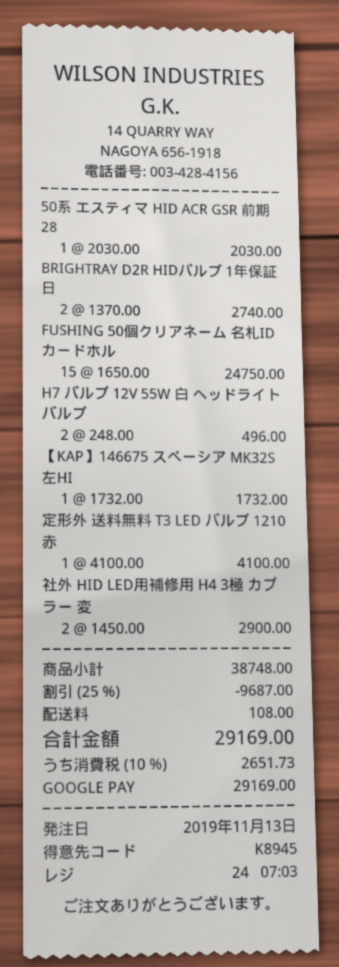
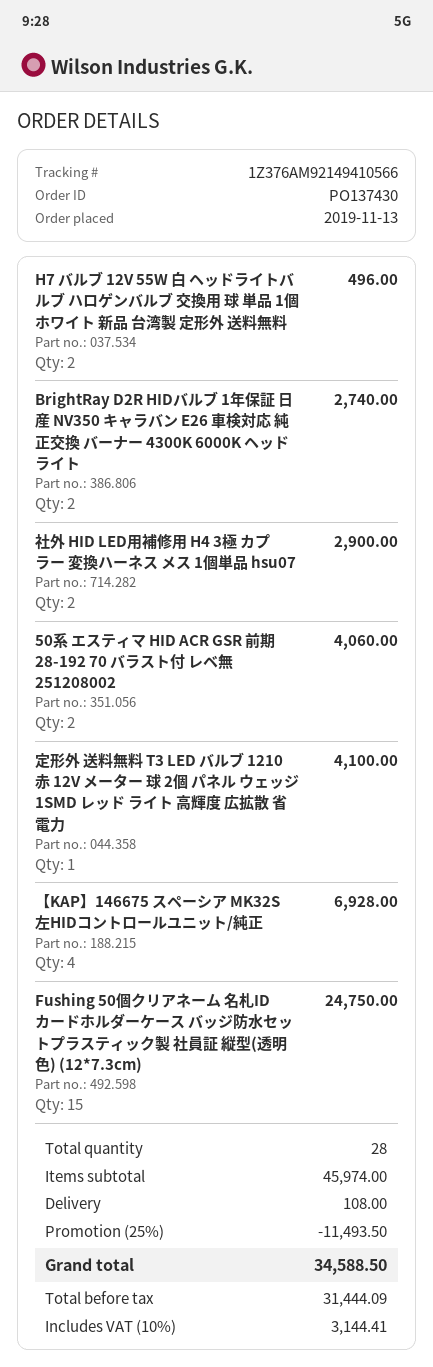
50系 エスティマ HID ACR GSR 前期 28: 1 for 2030.00 -> 2 for 4060.00
【KAP】146675 スペーシア MK32S 左HI: 1 for 1732.00 -> 4 for 6928.00
subtotal: 38748.00 -> 45974.00
discount: 25% = 9687.00 -> 25% = 11493.50
tax: 10% = 2651.73 -> 10% = 3144.41
total: 29169.00 -> 34588.50

